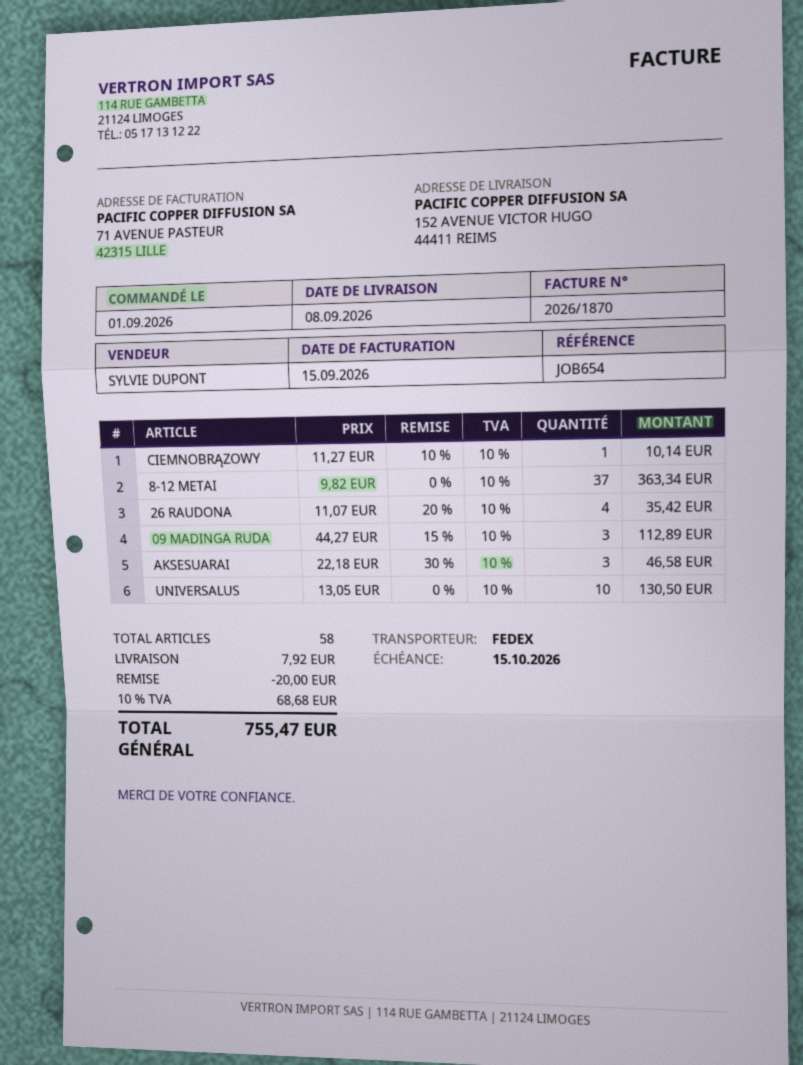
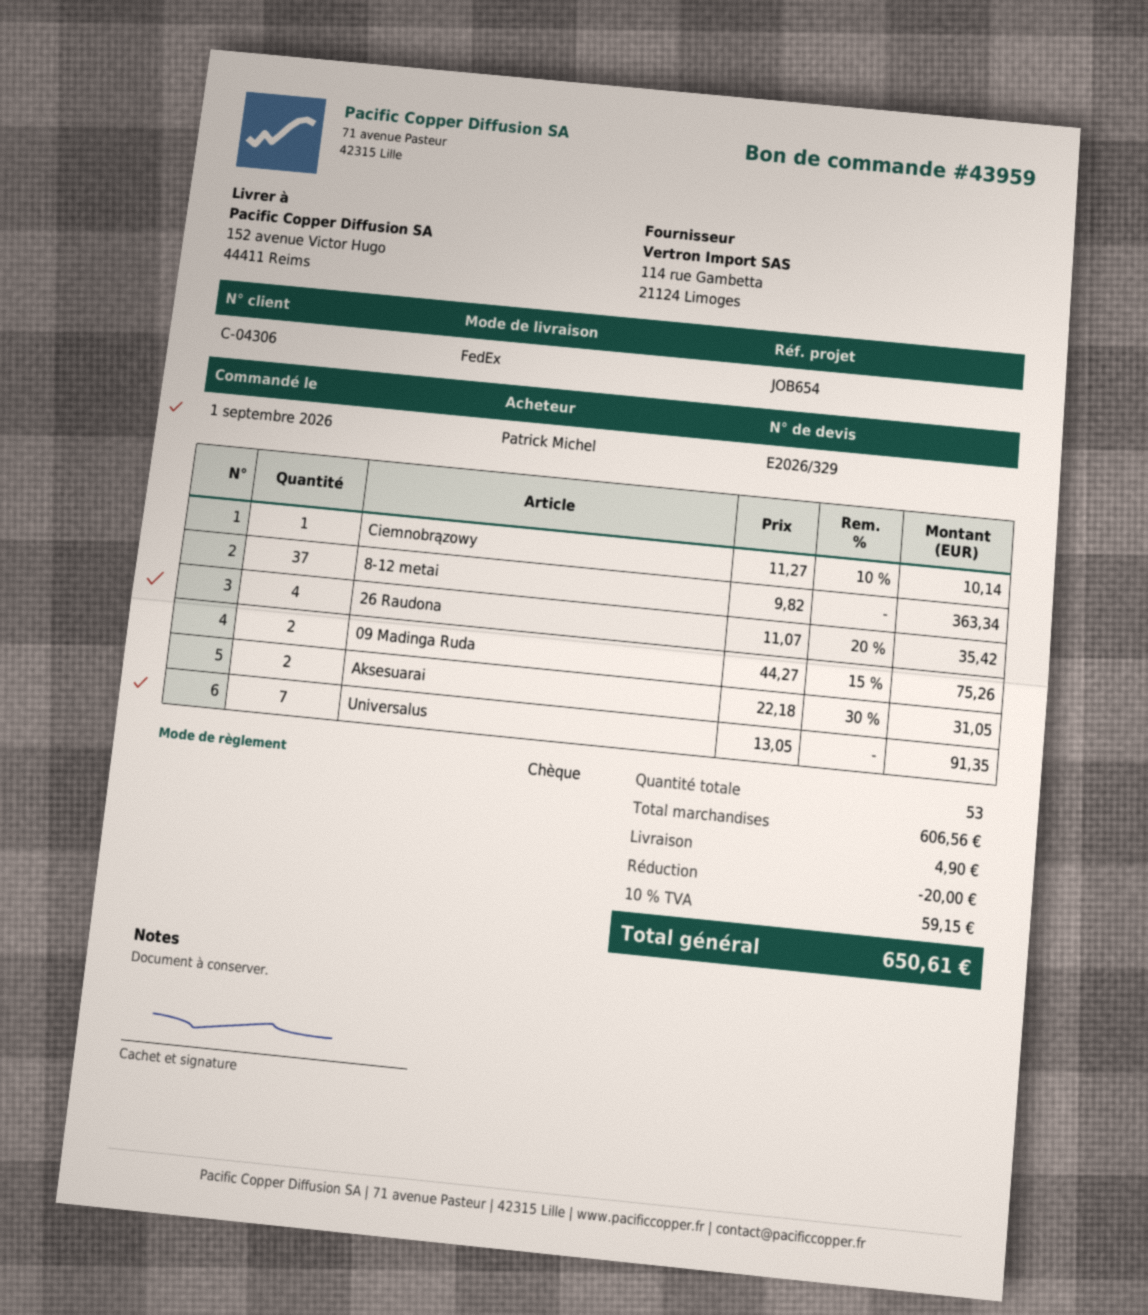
09 MADINGA RUDA: 3 x 44.27 - 15% = 112.89 -> 2 x 44.27 - 15% = 75.26
AKSESUARAI: 3 x 22.18 - 30% = 46.58 -> 2 x 22.18 - 30% = 31.05
UNIVERSALUS: 10 x 13.05 = 130.50 -> 7 x 13.05 = 91.35
total quantity: 58 -> 53
shipping: 7.92 -> 4.90
tax: 10% = 68.68 -> 10% = 59.15
total: 755.47 -> 650.61

